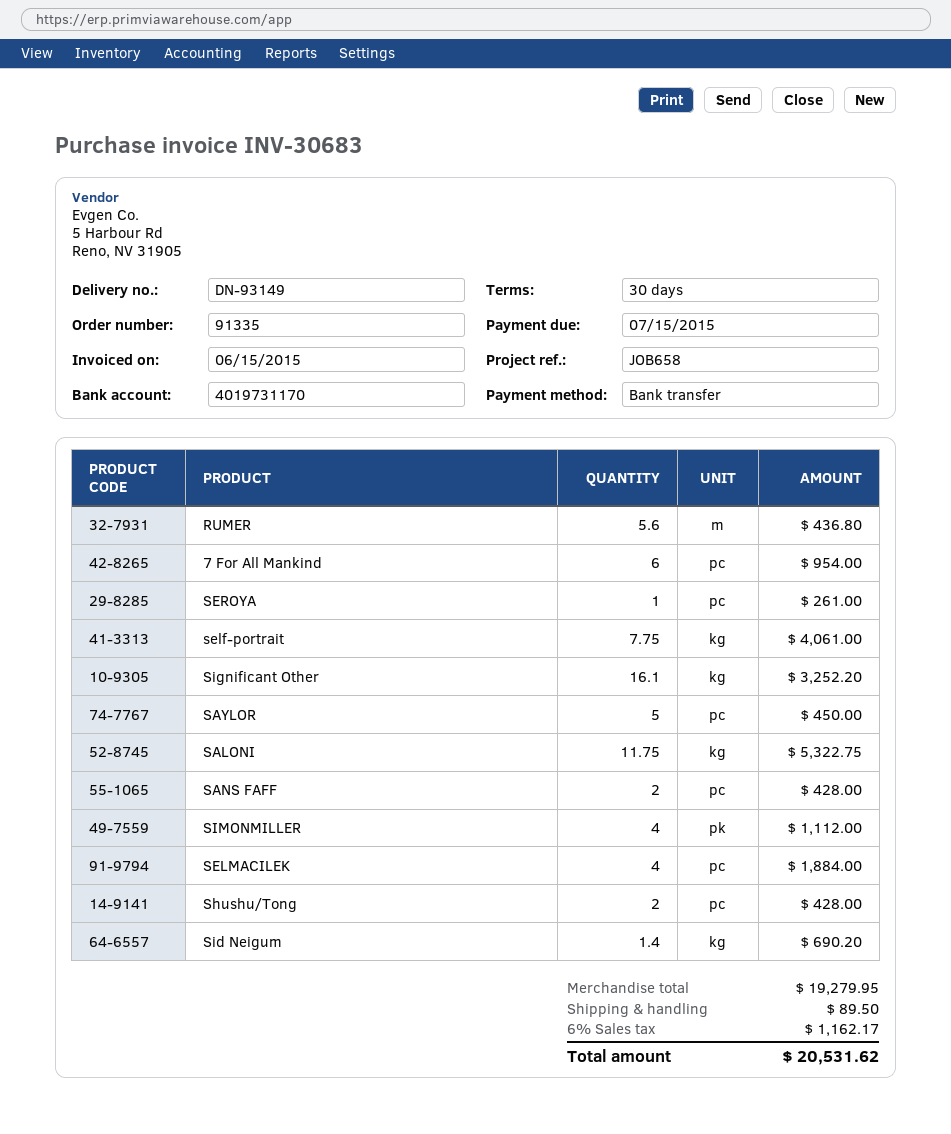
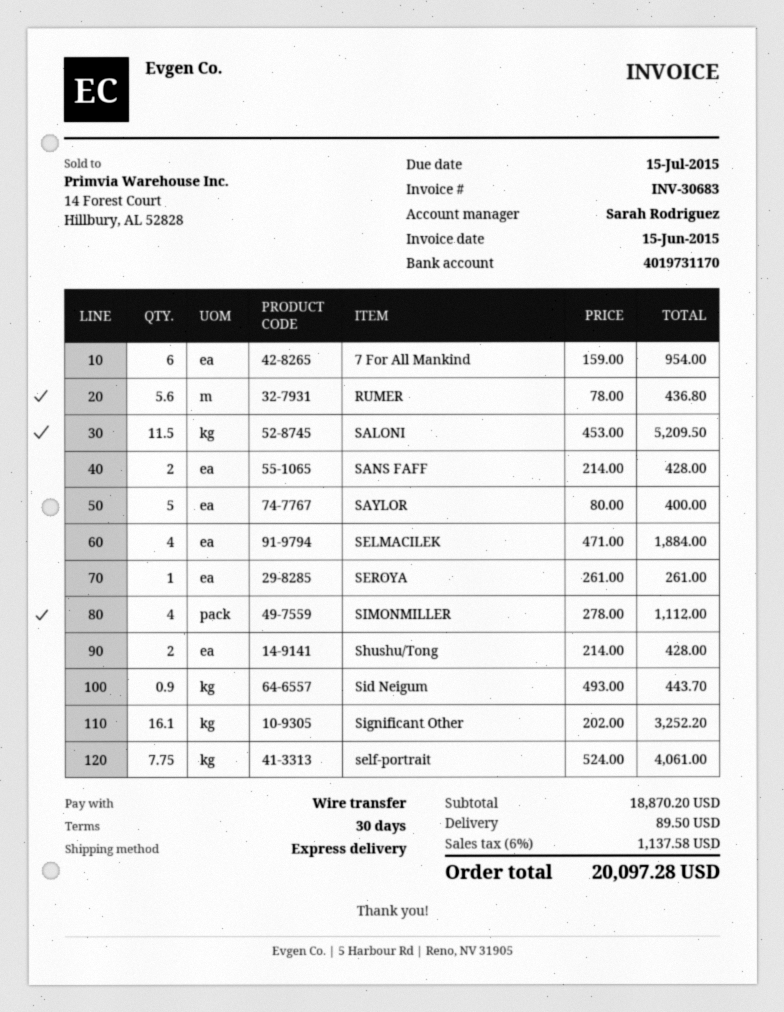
SAYLOR: 5 for 450.00 -> 5 for 400.00
SALONI: 11.75 for 5322.75 -> 11.5 for 5209.50
Sid Neigum: 1.4 for 690.20 -> 0.9 for 443.70
subtotal: 19279.95 -> 18870.20
tax: 6% = 1162.17 -> 6% = 1137.58
total: 20531.62 -> 20097.28

